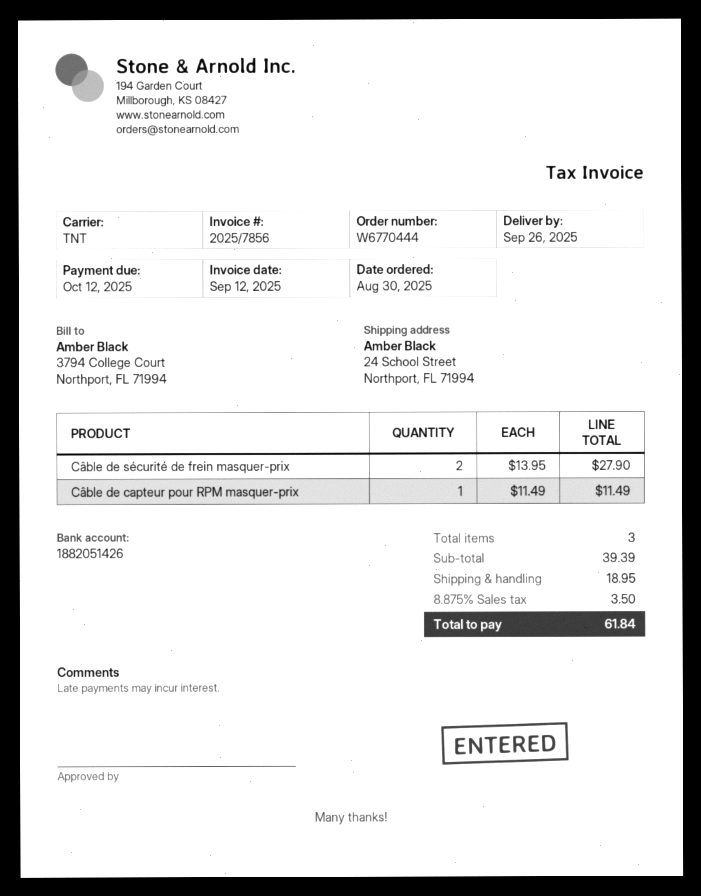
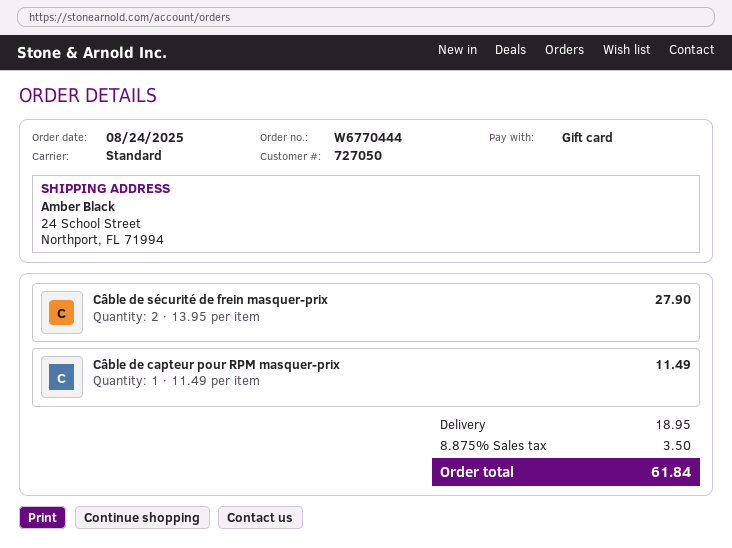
order date: 2025-08-30 -> 2025-08-24
shipping method: TNT -> standard

